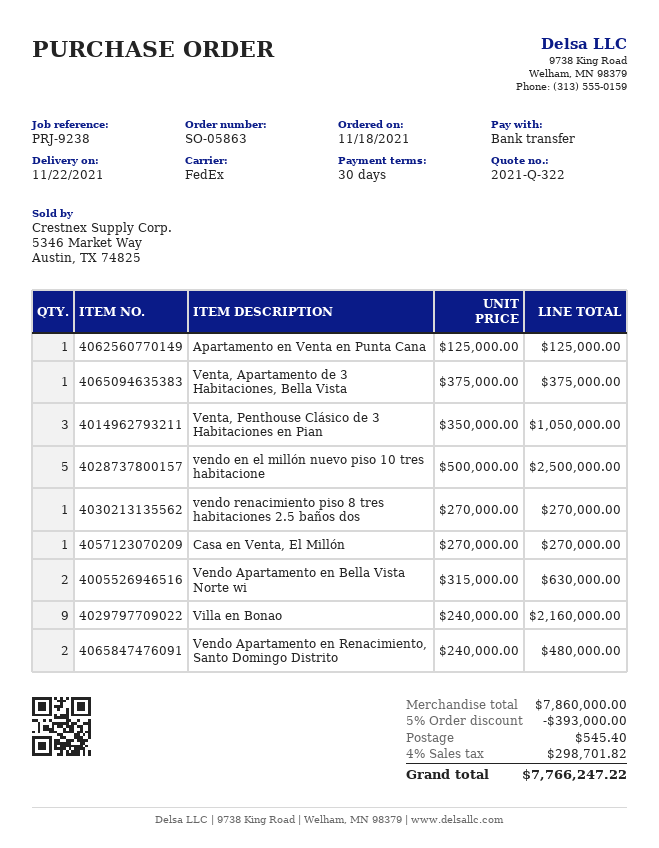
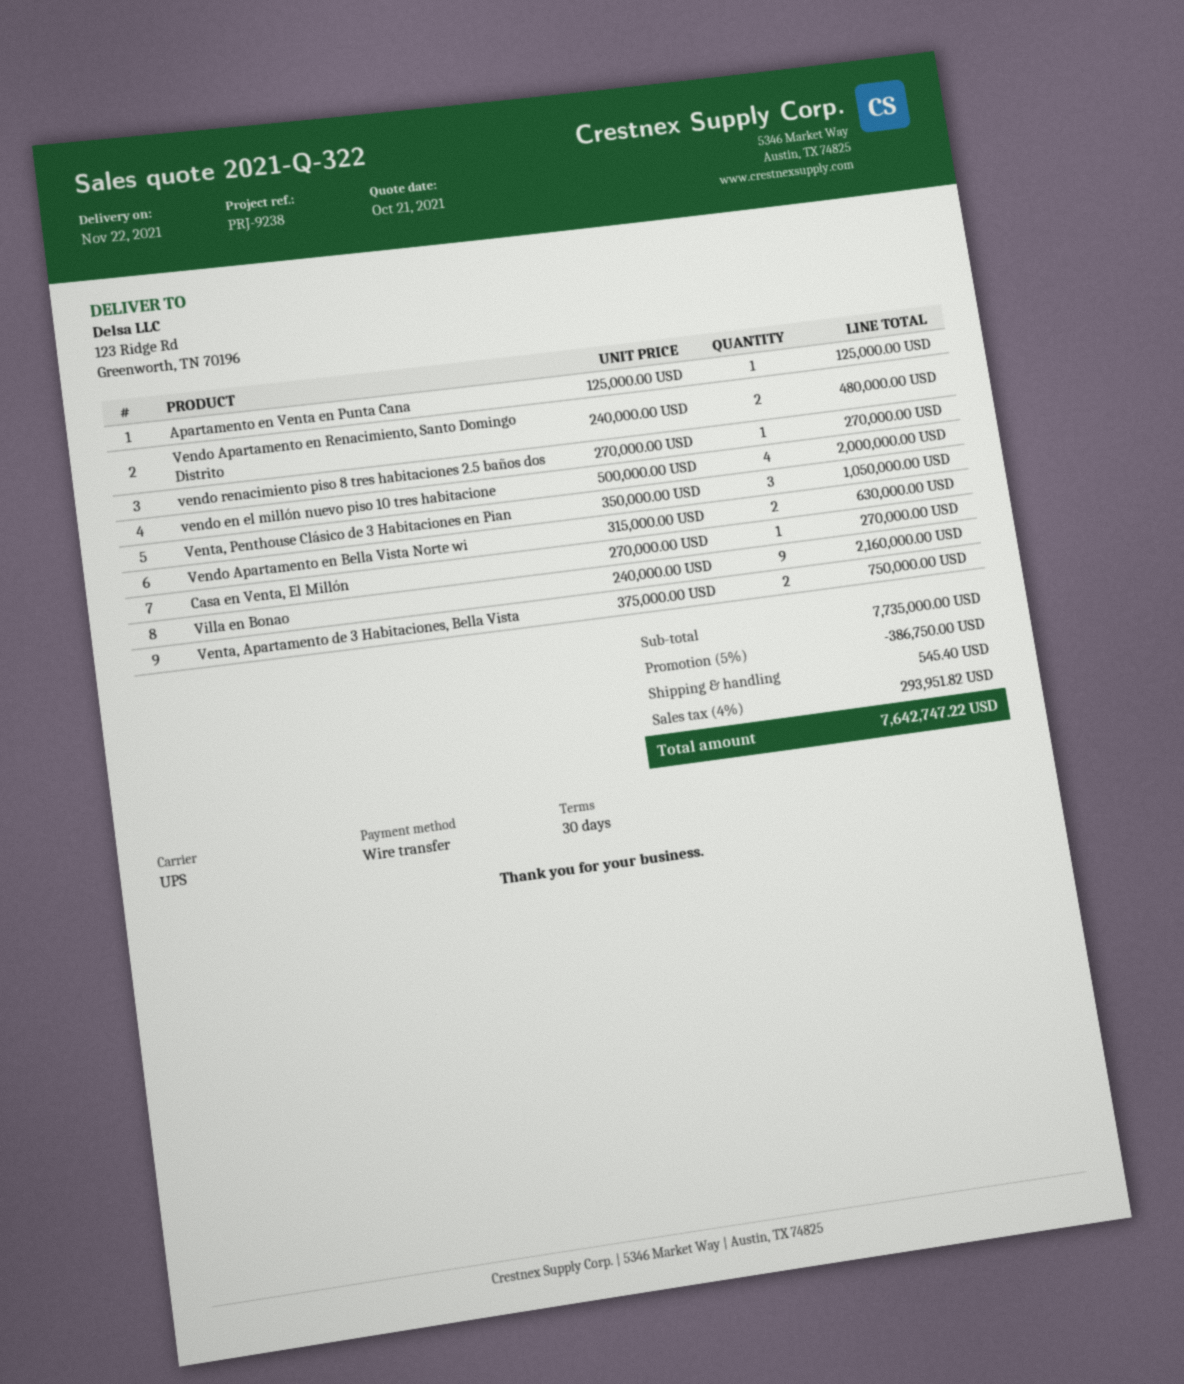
shipping method: FedEx -> UPS
Venta, Apartamento de 3 Habitaciones, Bella Vista: 1 x 375000.00 = 375000.00 -> 2 x 375000.00 = 750000.00
vendo en el millón nuevo piso 10 tres habitacione: 5 x 500000.00 = 2500000.00 -> 4 x 500000.00 = 2000000.00
subtotal: 7860000.00 -> 7735000.00
discount: 5% = 393000.00 -> 5% = 386750.00
tax: 4% = 298701.82 -> 4% = 293951.82
total: 7766247.22 -> 7642747.22

